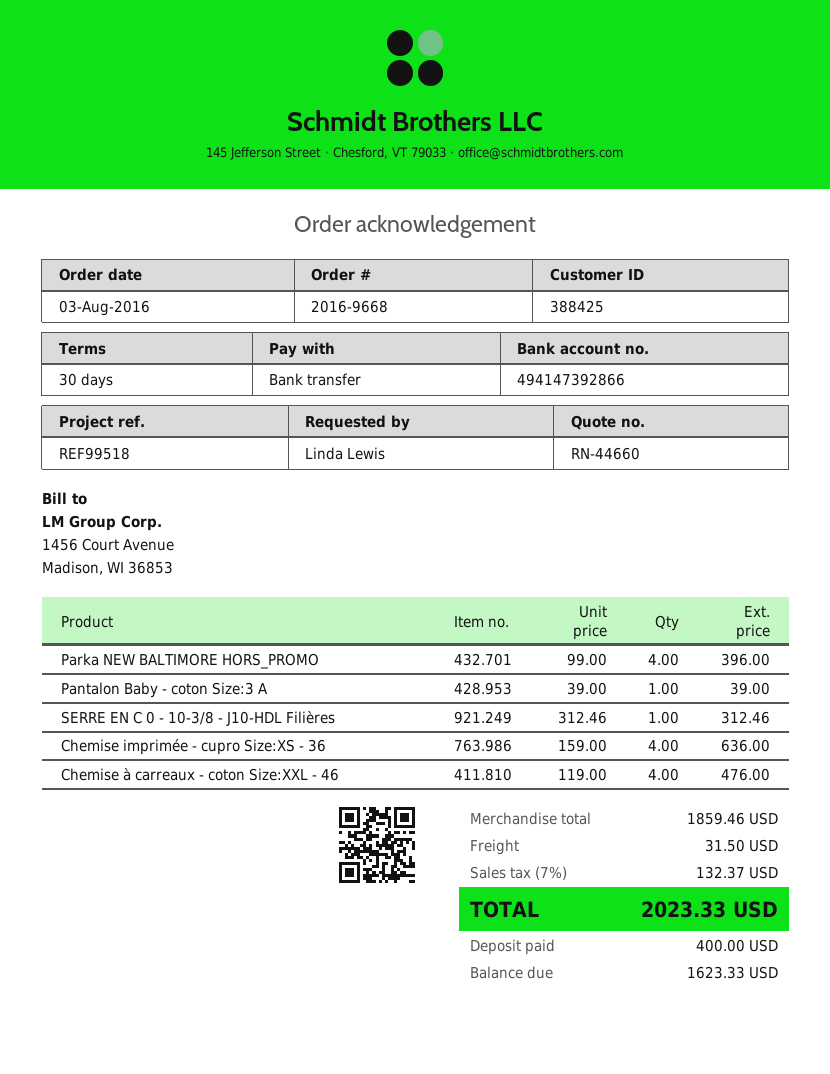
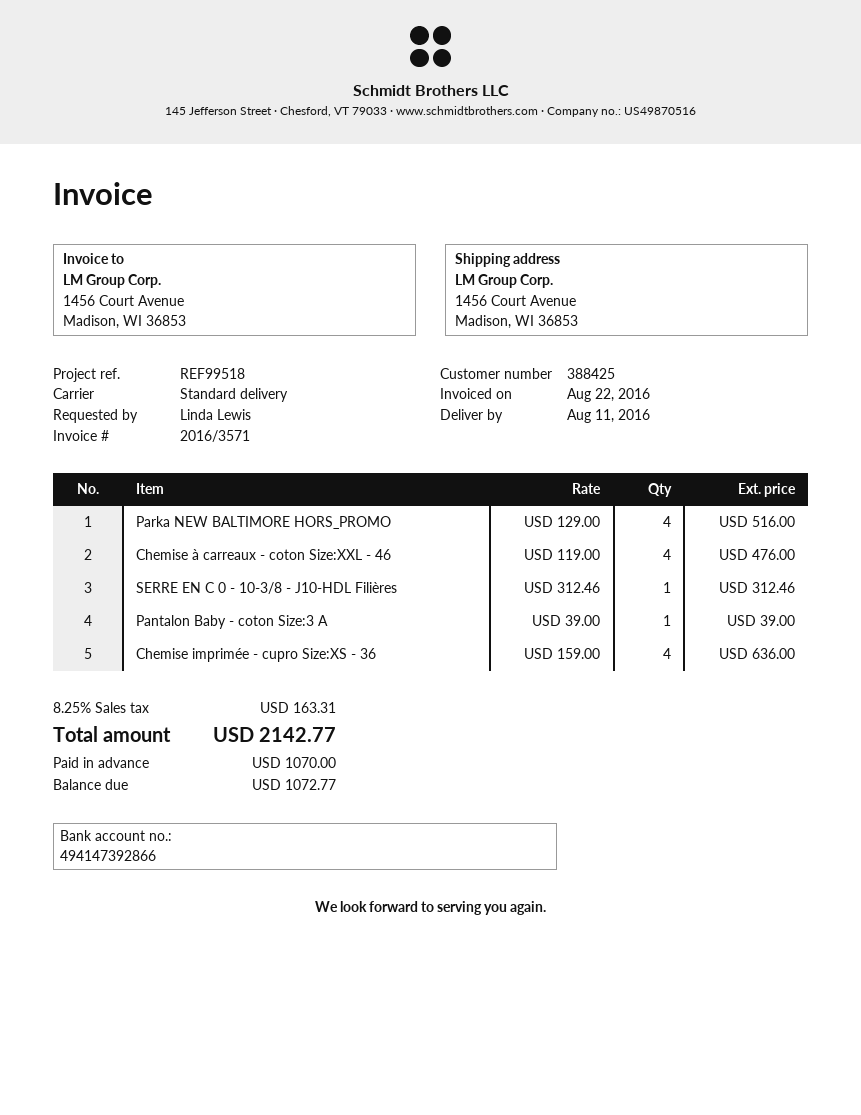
Parka NEW BALTIMORE HORS_PROMO: 4 x 99.00 = 396.00 -> 4 x 129.00 = 516.00
shipping: 31.50 -> none
tax: 7% = 132.37 -> 8.25% = 163.31
total: 2023.33 -> 2142.77
deposit: 400.00 -> 1070.00
balance: 1623.33 -> 1072.77

